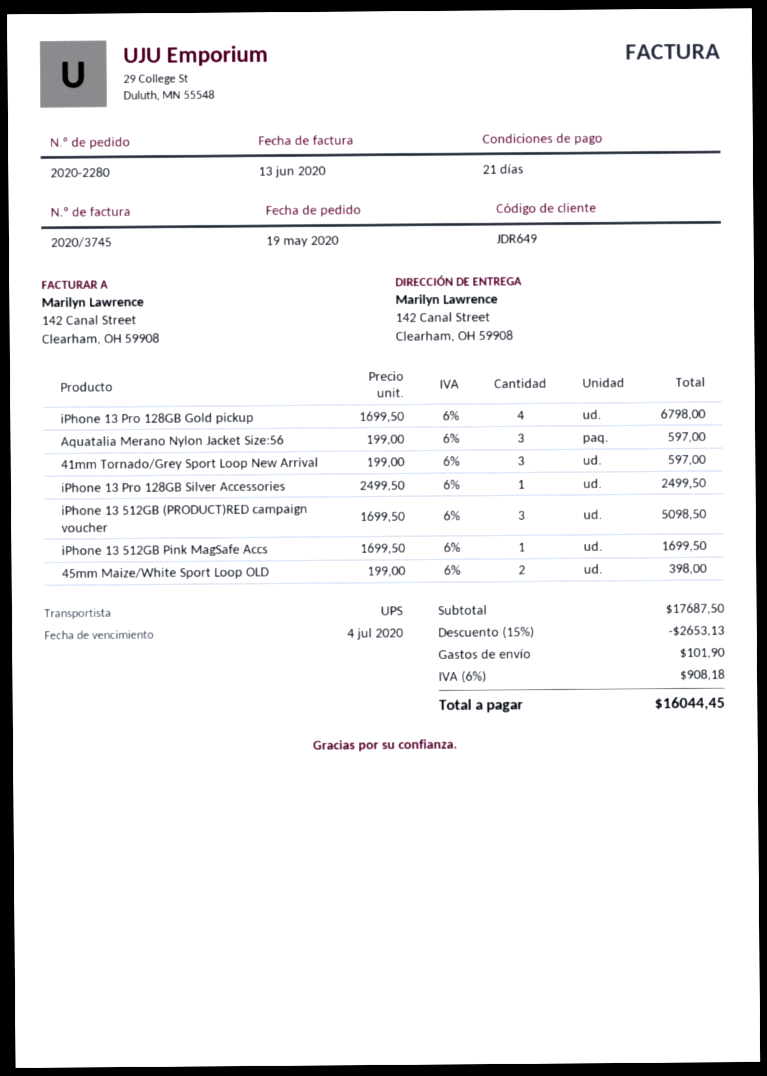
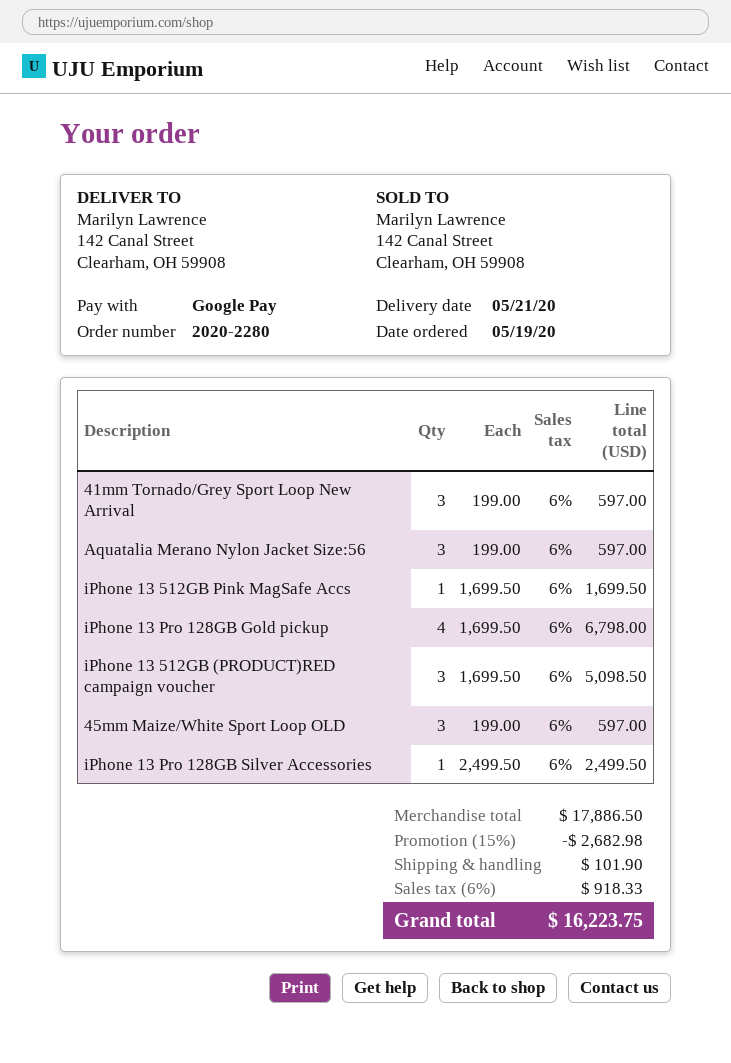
45mm Maize/White Sport Loop OLD: 2 x 199.00 = 398.00 -> 3 x 199.00 = 597.00
subtotal: 17687.50 -> 17886.50
discount: 15% = 2653.13 -> 15% = 2682.98
tax: 6% = 908.18 -> 6% = 918.33
total: 16044.45 -> 16223.75

